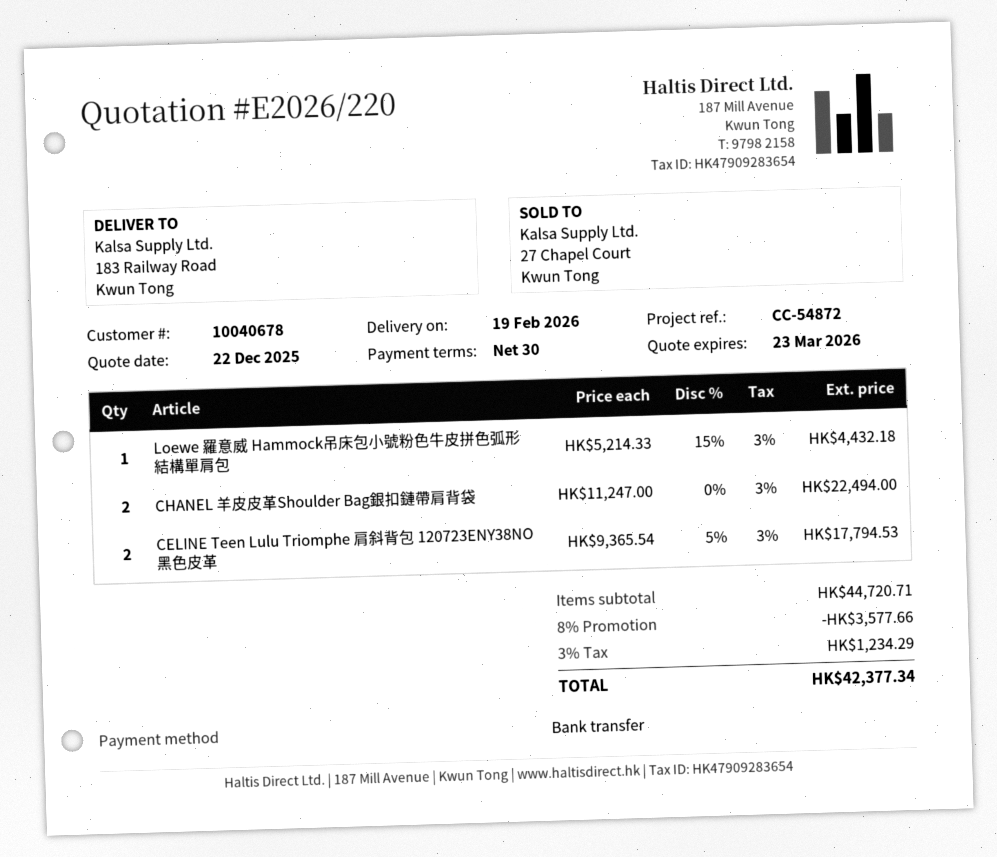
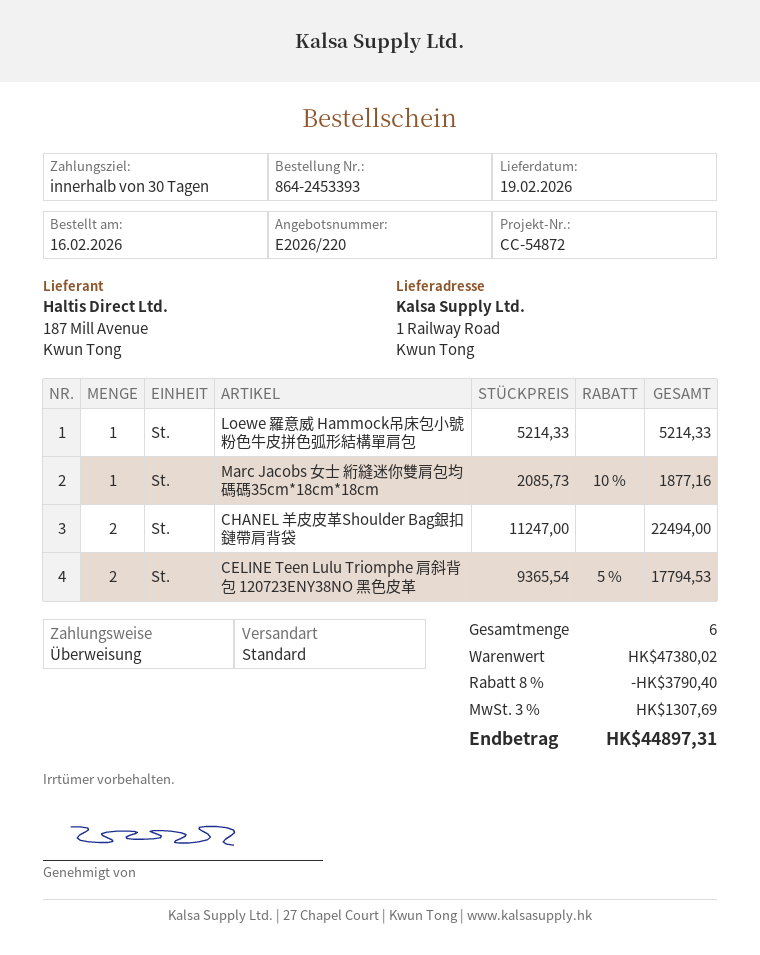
ship to: 183 Railway Road, Kwun Tong -> 1 Railway Road, Kwun Tong
Loewe 羅意威 Hammock吊床包小號粉色牛皮拼色弧形結構單肩包: 1 x 5214.33 - 15% = 4432.18 -> 1 x 5214.33 = 5214.33
Marc Jacobs 女士 絎縫迷你雙肩包均碼碼35cm*18cm*18cm: none -> 1 x 2085.73 - 10% = 1877.16
subtotal: 44720.71 -> 47380.02
discount: 8% = 3577.66 -> 8% = 3790.40
tax: 3% = 1234.29 -> 3% = 1307.69
total: 42377.34 -> 44897.31

